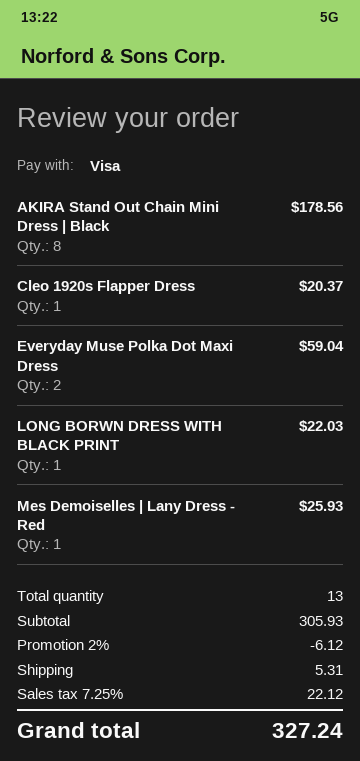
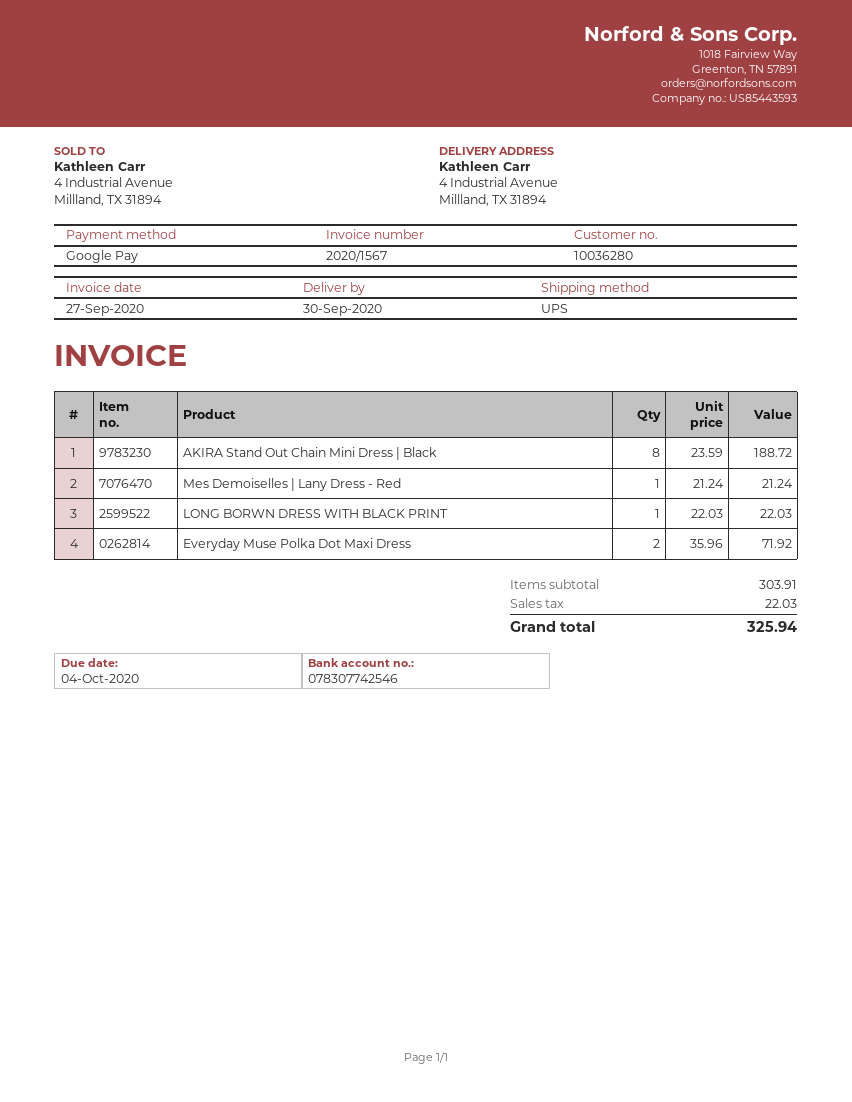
payment method: Visa -> Google Pay
AKIRA Stand Out Chain Mini Dress | Black: 8 for 178.56 -> 8 for 188.72
Cleo 1920s Flapper Dress: 1 for 20.37 -> none
Everyday Muse Polka Dot Maxi Dress: 2 for 59.04 -> 2 for 71.92
Mes Demoiselles | Lany Dress - Red: 1 for 25.93 -> 1 for 21.24
subtotal: 305.93 -> 303.91
discount: 2% = 6.12 -> none
shipping: 5.31 -> none
tax: 22.12 -> 22.03
total: 327.24 -> 325.94

